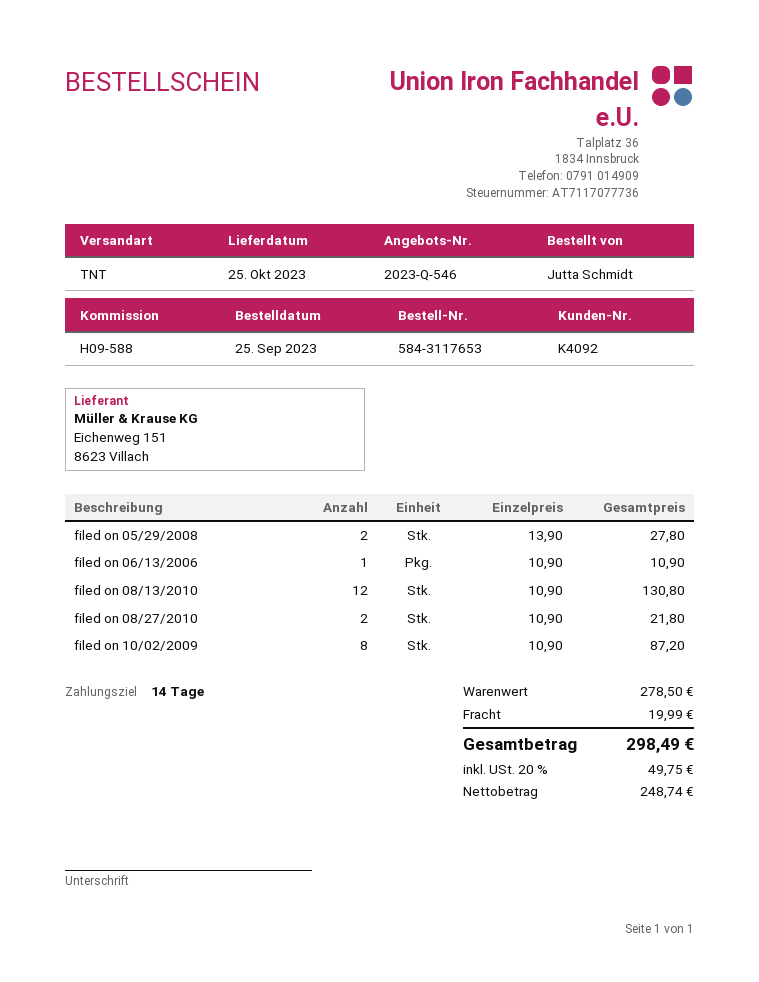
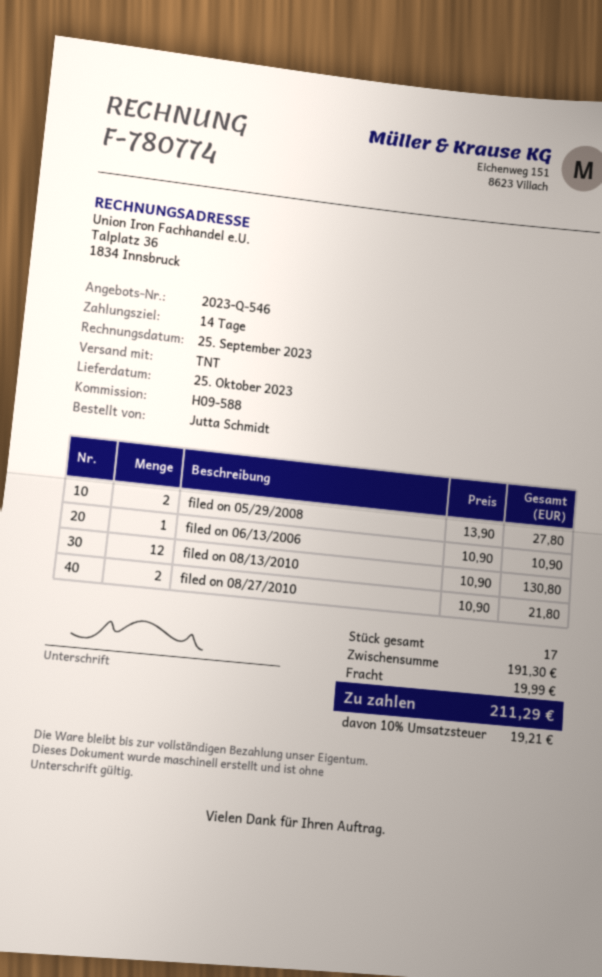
filed on 10/02/2009: 8 x 10.90 = 87.20 -> none
subtotal: 278.50 -> 191.30
tax: 20% = 49.75 -> 10% = 19.21
total: 298.49 -> 211.29

